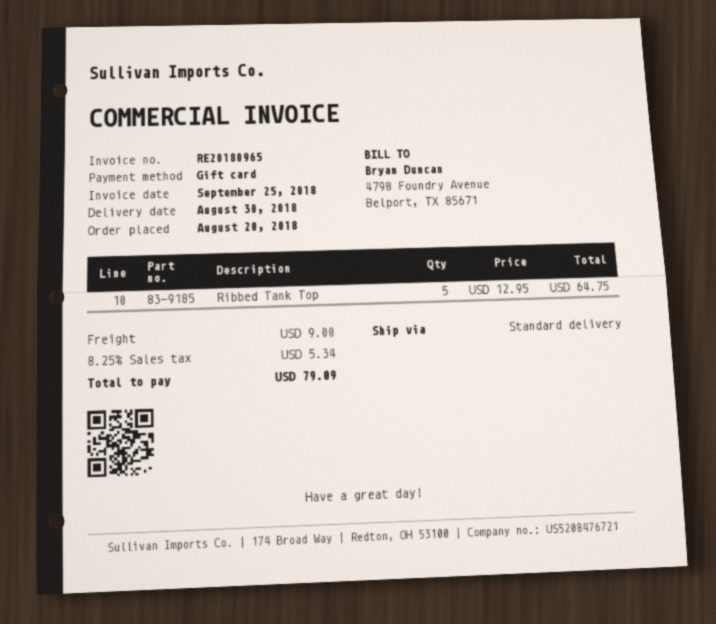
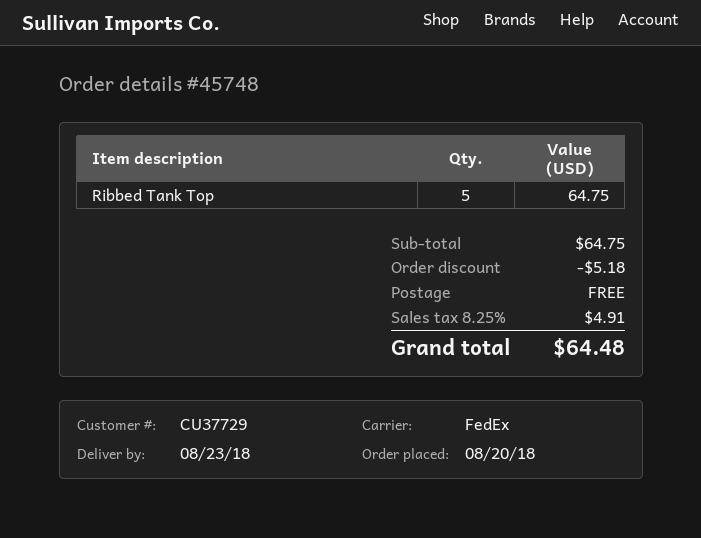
delivery date: 2018-08-30 -> 2018-08-23
shipping method: standard -> FedEx
discount: none -> 5.18
shipping: 9.00 -> 0.00
tax: 8.25% = 5.34 -> 8.25% = 4.91
total: 79.09 -> 64.48

